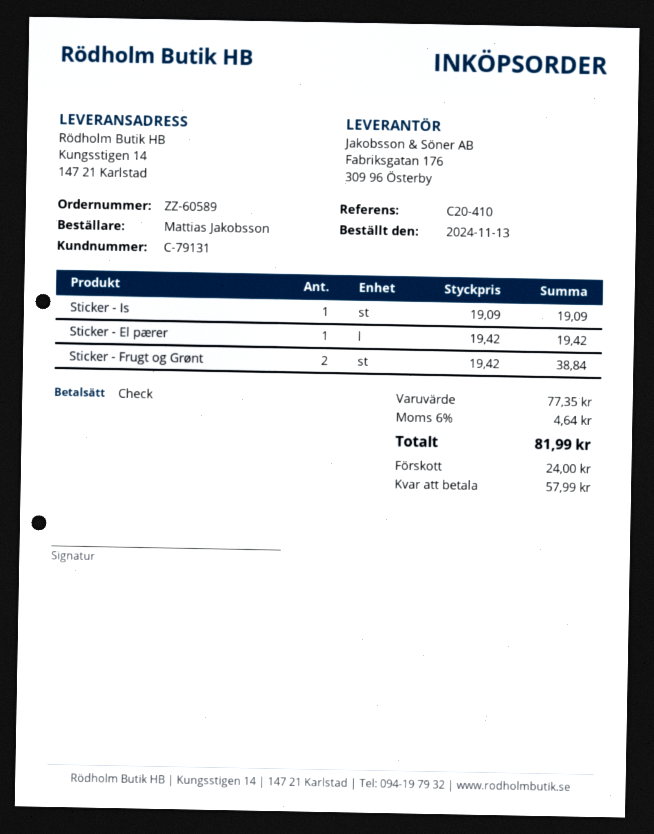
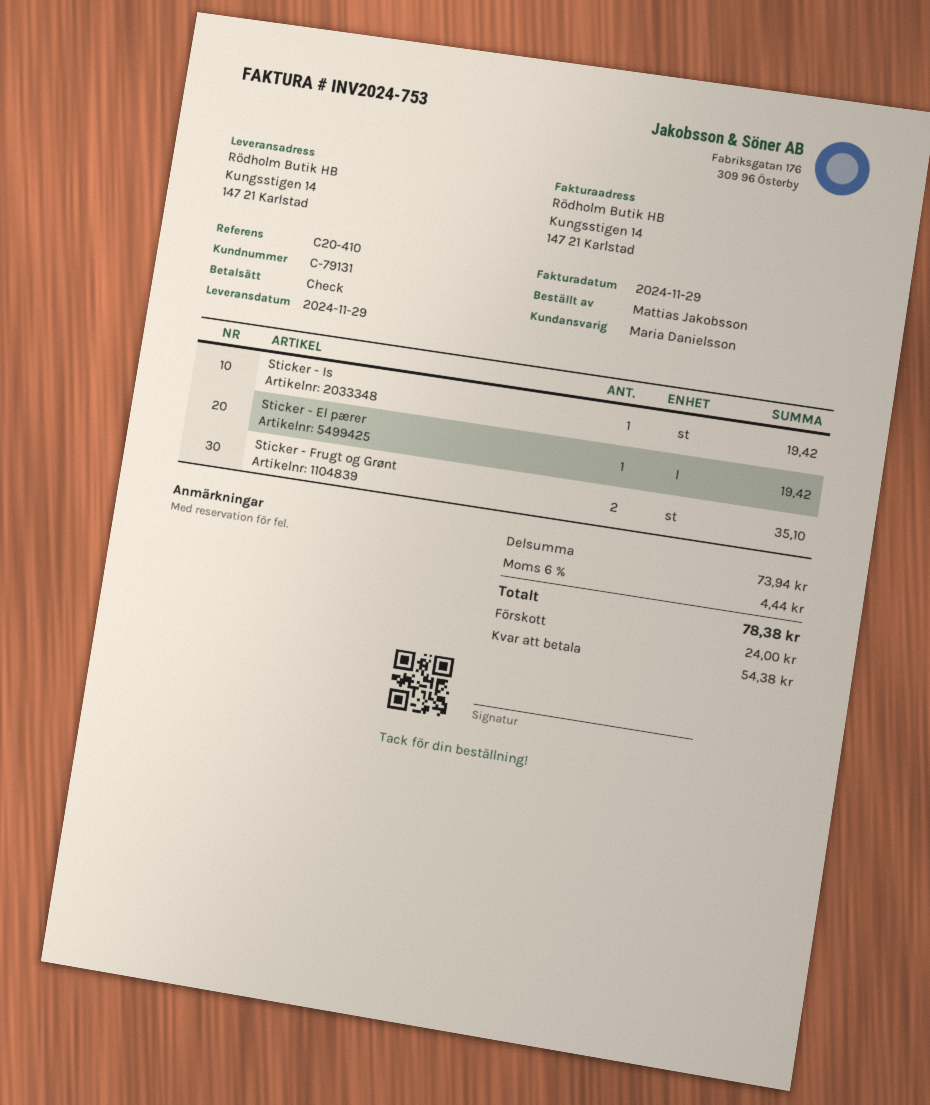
Sticker - Is: 1 for 19.09 -> 1 for 19.42
Sticker - Frugt og Grønt: 2 for 38.84 -> 2 for 35.10
subtotal: 77.35 -> 73.94
tax: 6% = 4.64 -> 6% = 4.44
total: 81.99 -> 78.38
balance: 57.99 -> 54.38

